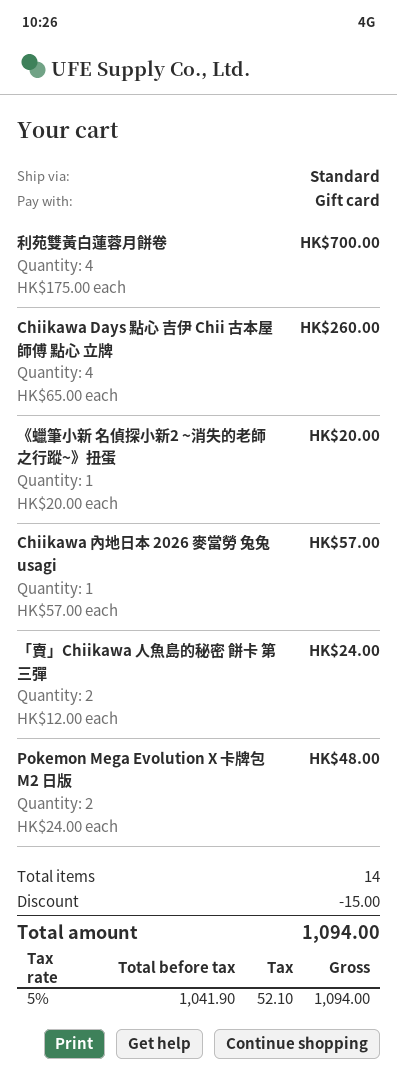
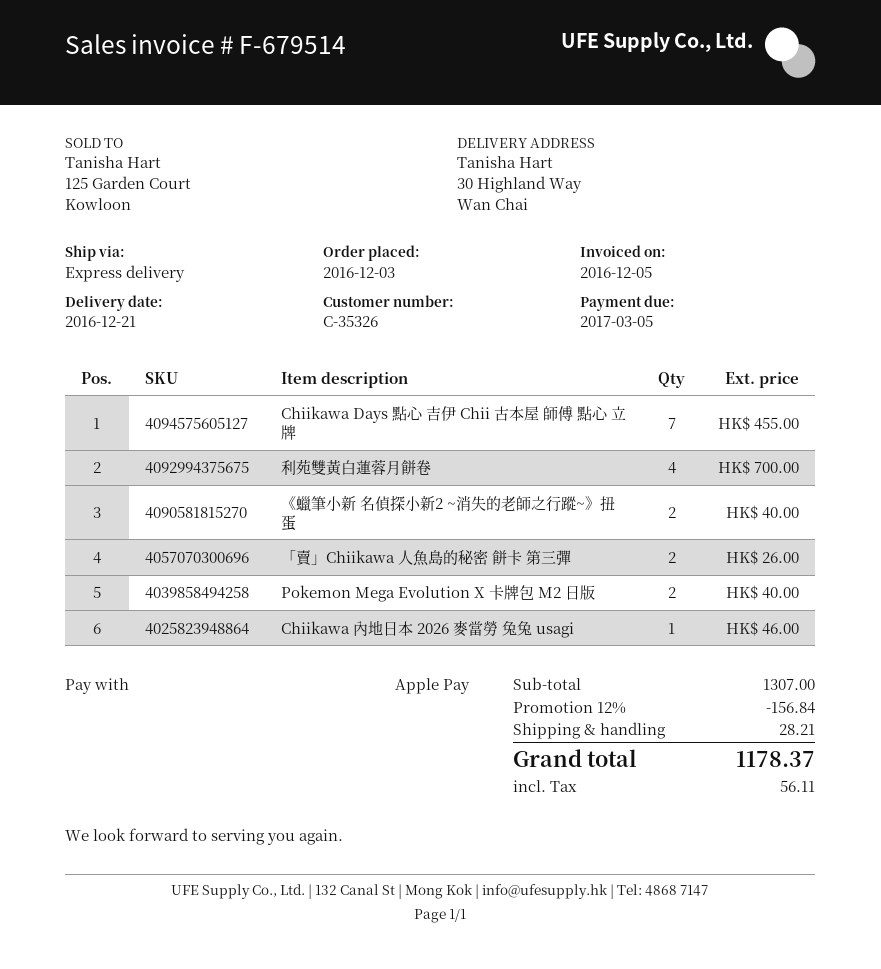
payment method: gift card -> Apple Pay
shipping method: standard -> express
Chiikawa Days 點心 吉伊 Chii 古本屋 師傅 點心 立牌: 4 for 260.00 -> 7 for 455.00
《蠟筆小新 名偵探小新2 ~消失的老師之行蹤~》扭蛋: 1 for 20.00 -> 2 for 40.00
Chiikawa 內地日本 2026 麥當勞 兔兔 usagi: 1 for 57.00 -> 1 for 46.00
「賣」Chiikawa 人魚島的秘密 餅卡 第三彈: 2 for 24.00 -> 2 for 26.00
Pokemon Mega Evolution X 卡牌包 M2 日版: 2 for 48.00 -> 2 for 40.00
discount: 15.00 -> 156.84
shipping: none -> 28.21
tax: 52.10 -> 56.11
total: 1094.00 -> 1178.37

